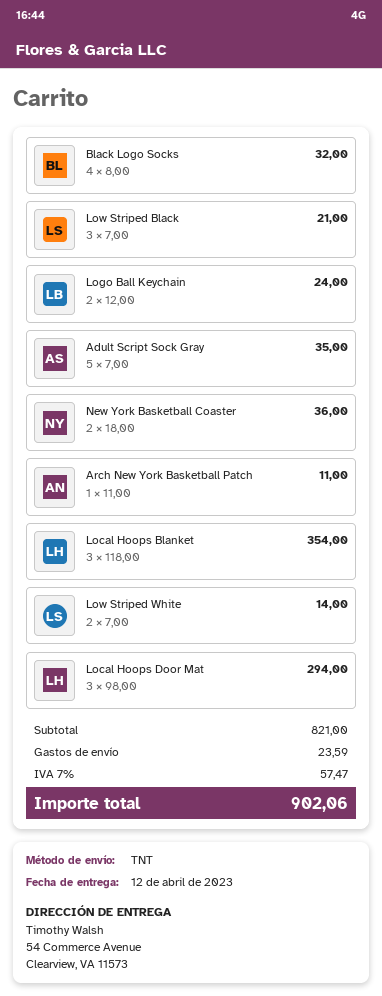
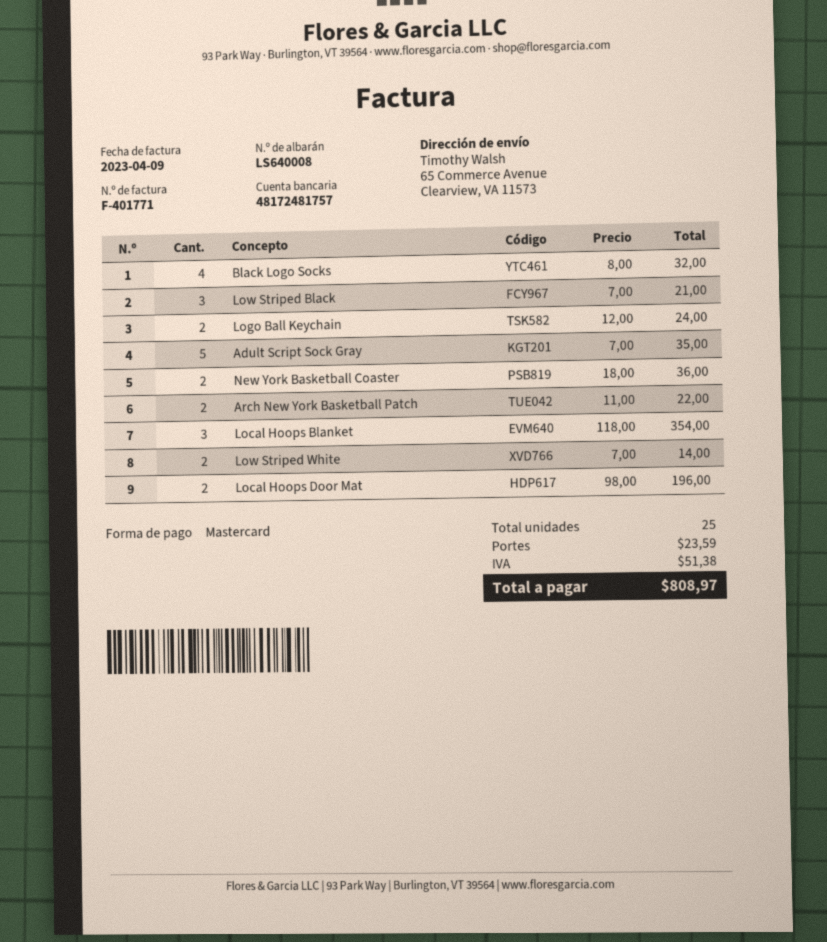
ship to: 54 Commerce Avenue, Clearview, VA 11573 -> 65 Commerce Avenue, Clearview, VA 11573
Arch New York Basketball Patch: 1 x 11.00 = 11.00 -> 2 x 11.00 = 22.00
Local Hoops Door Mat: 3 x 98.00 = 294.00 -> 2 x 98.00 = 196.00
tax: 57.47 -> 51.38
total: 902.06 -> 808.97

